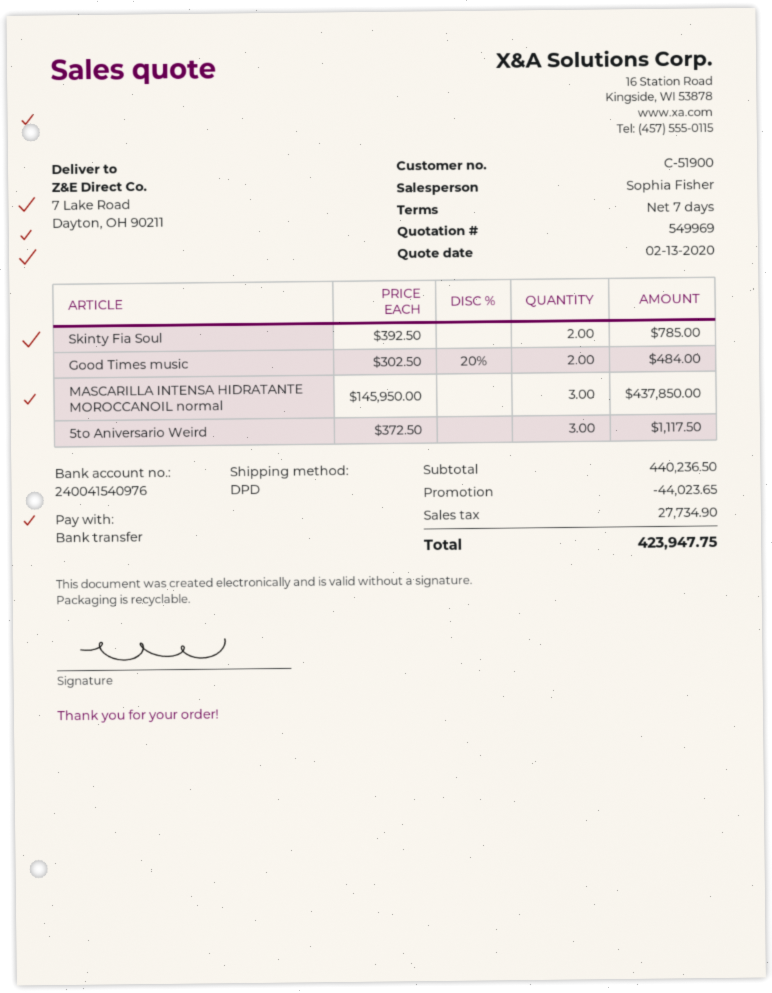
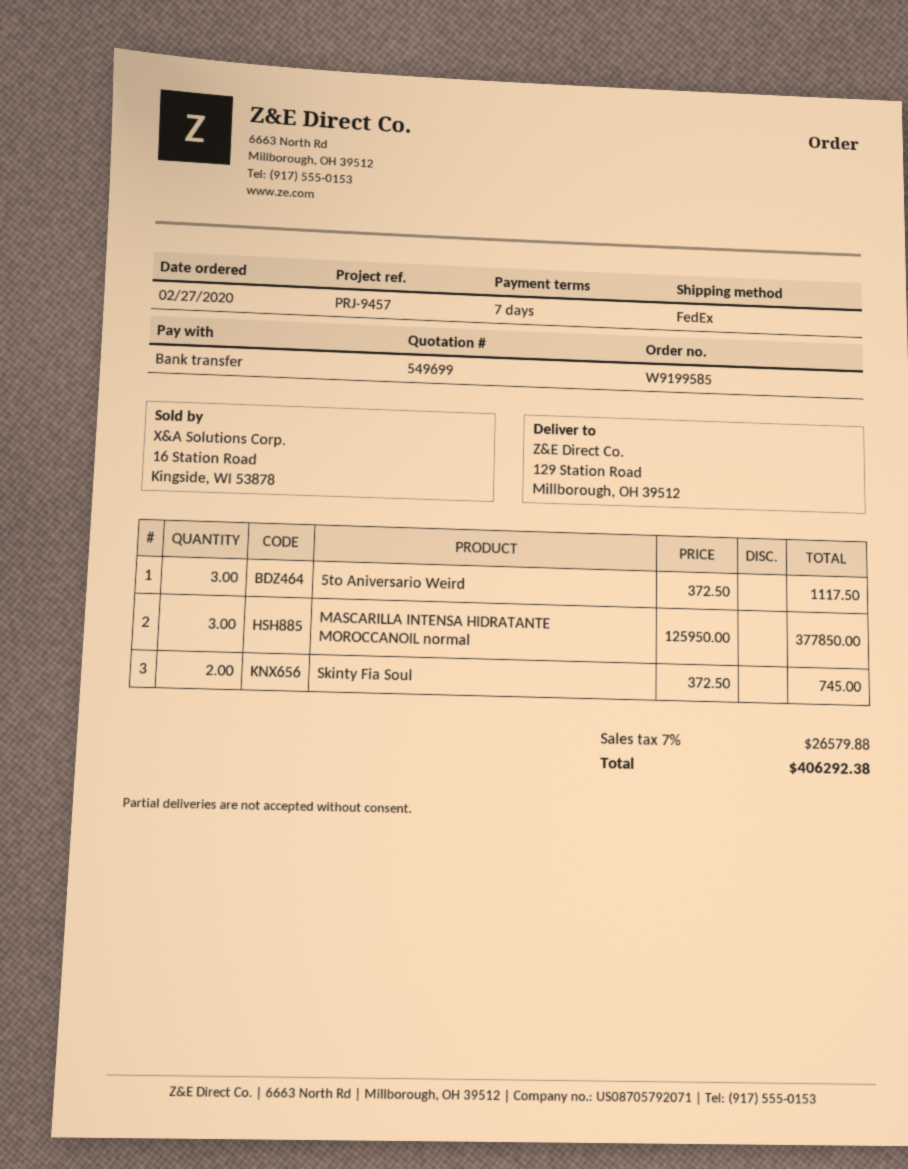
quote number: 549969 -> 549699
shipping method: DPD -> FedEx
ship to: 7 Lake Road, Dayton, OH 90211 -> 129 Station Road, Millborough, OH 39512
Skinty Fia Soul: 2 x 392.50 = 785.00 -> 2 x 372.50 = 745.00
Good Times music: 2 x 302.50 - 20% = 484.00 -> none
MASCARILLA INTENSA HIDRATANTE MOROCCANOIL normal: 3 x 145950.00 = 437850.00 -> 3 x 125950.00 = 377850.00
discount: 44023.65 -> none
tax: 27734.90 -> 26579.88
total: 423947.75 -> 406292.38

